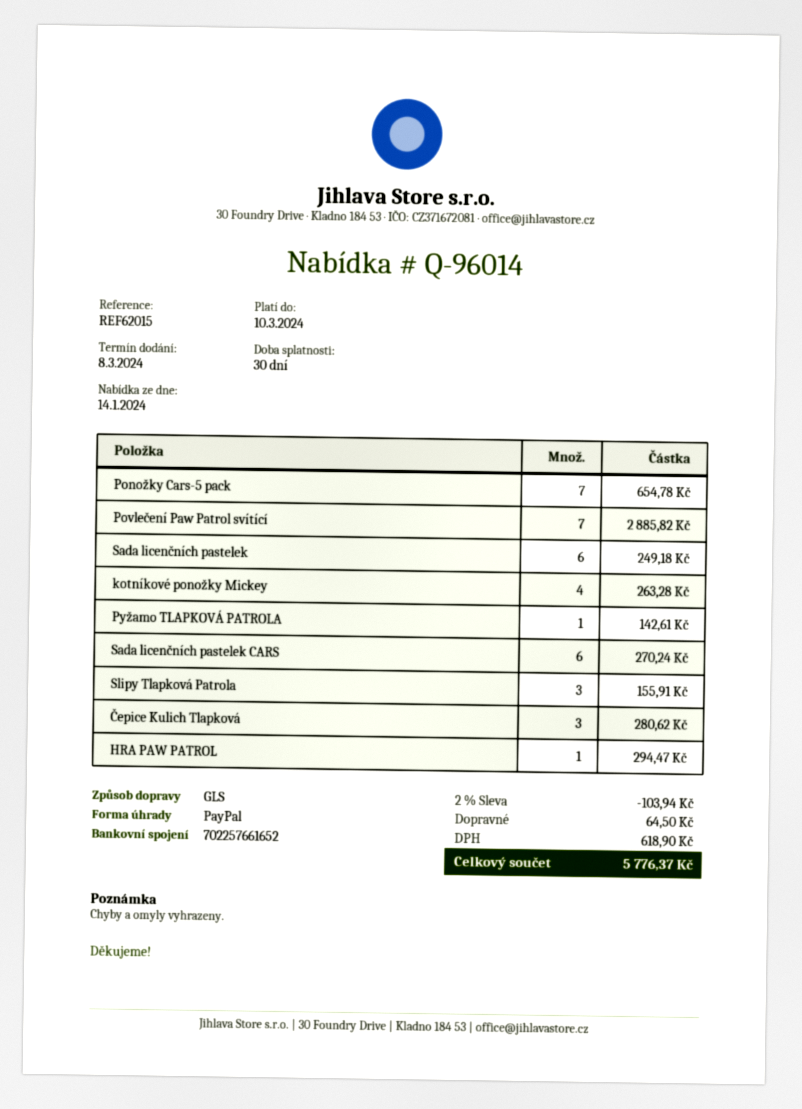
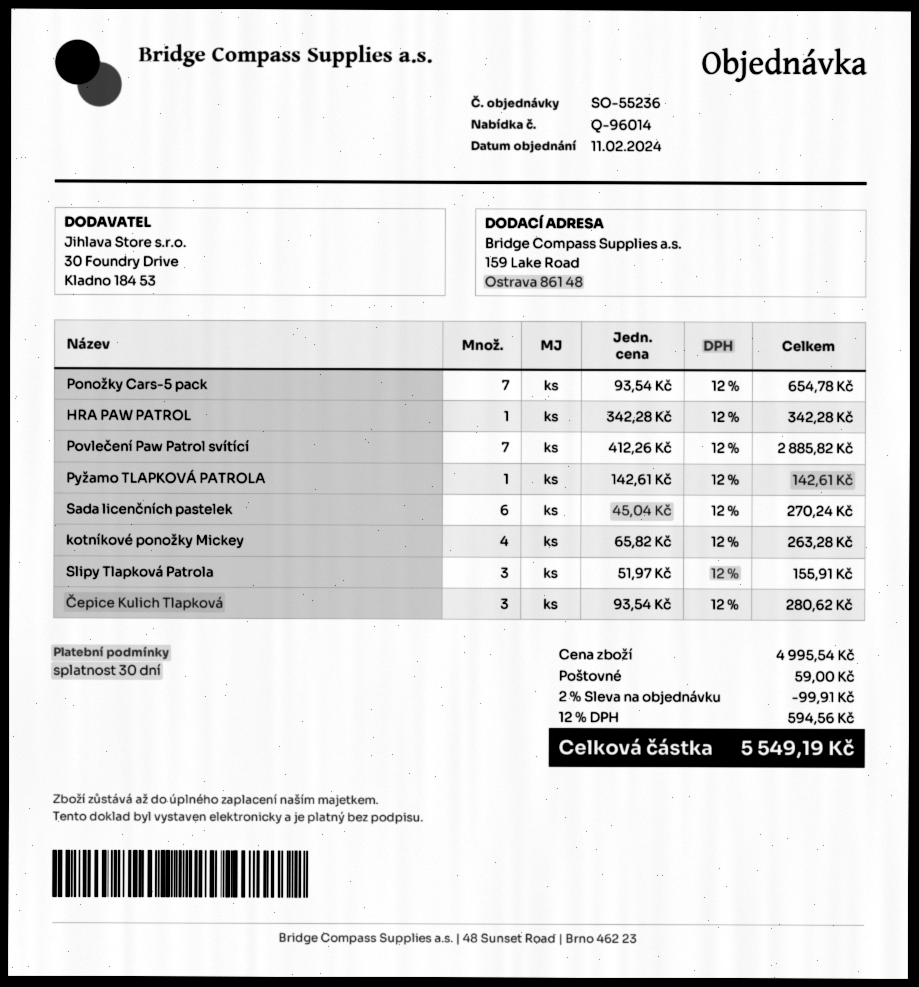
Sada licenčních pastelek: 6 for 249.18 -> 6 for 270.24
Sada licenčních pastelek CARS: 6 for 270.24 -> none
HRA PAW PATROL: 1 for 294.47 -> 1 for 342.28
discount: 2% = 103.94 -> 2% = 99.91
shipping: 64.50 -> 59.00
tax: 618.90 -> 594.56
total: 5776.37 -> 5549.19

